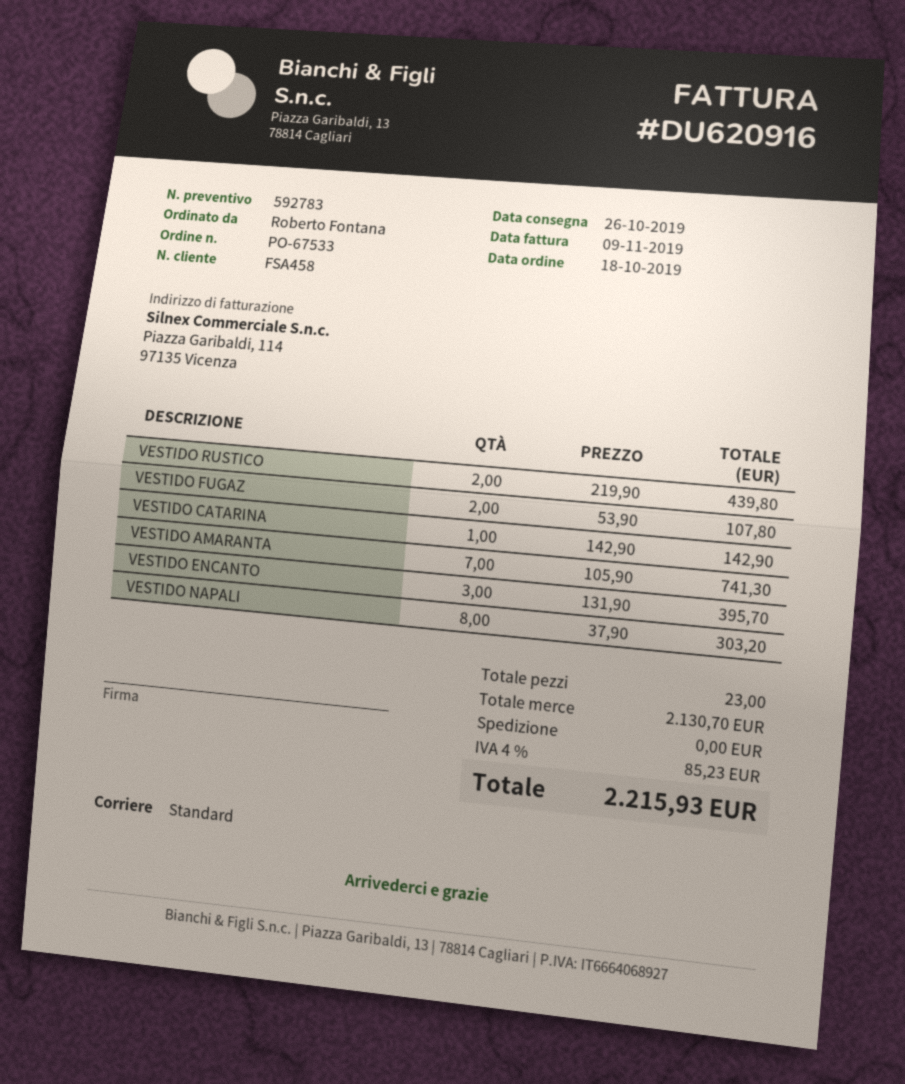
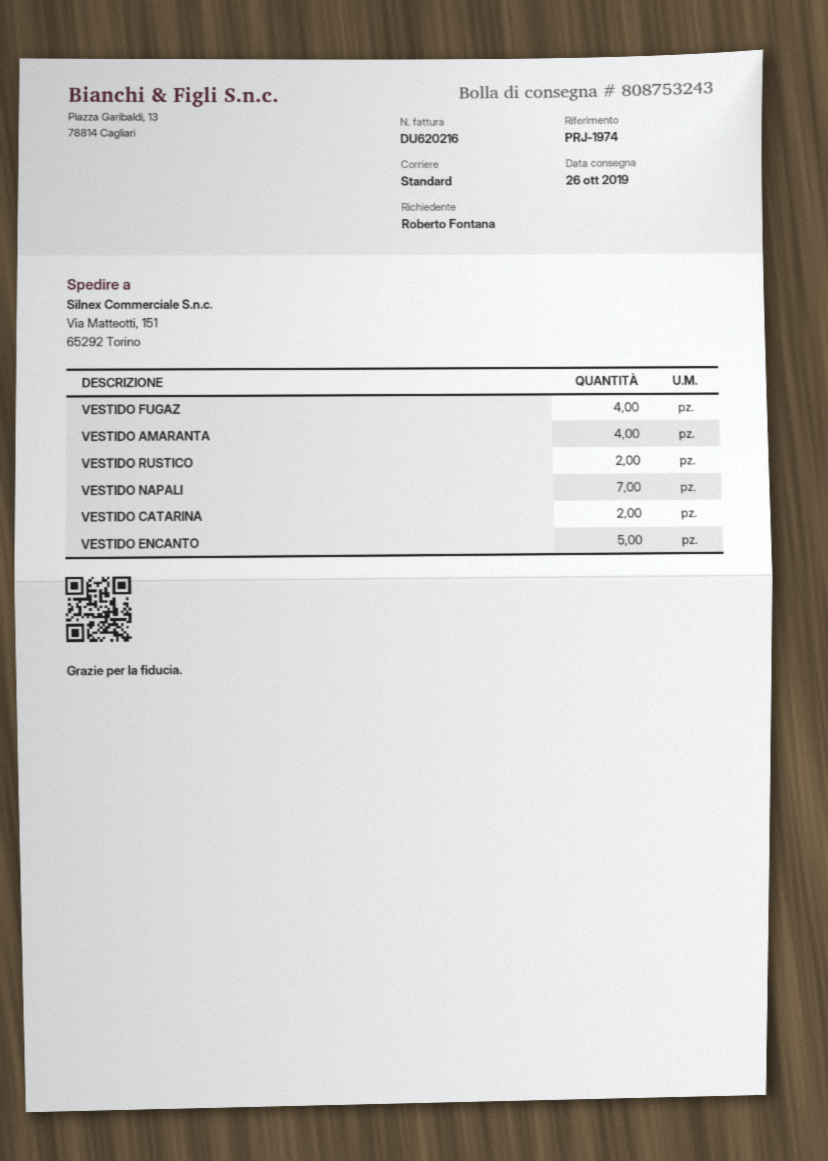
invoice number: DU620916 -> DU620216
VESTIDO FUGAZ: 2 -> 4
VESTIDO CATARINA: 1 -> 2
VESTIDO AMARANTA: 7 -> 4
VESTIDO ENCANTO: 3 -> 5
VESTIDO NAPALI: 8 -> 7

